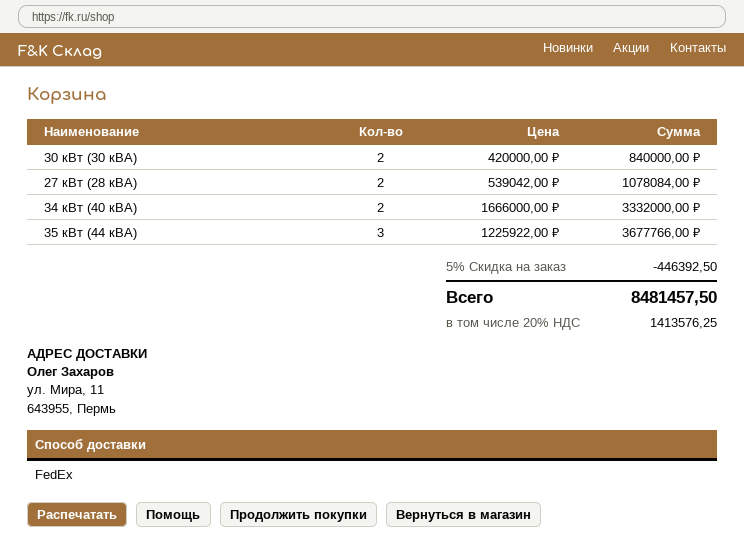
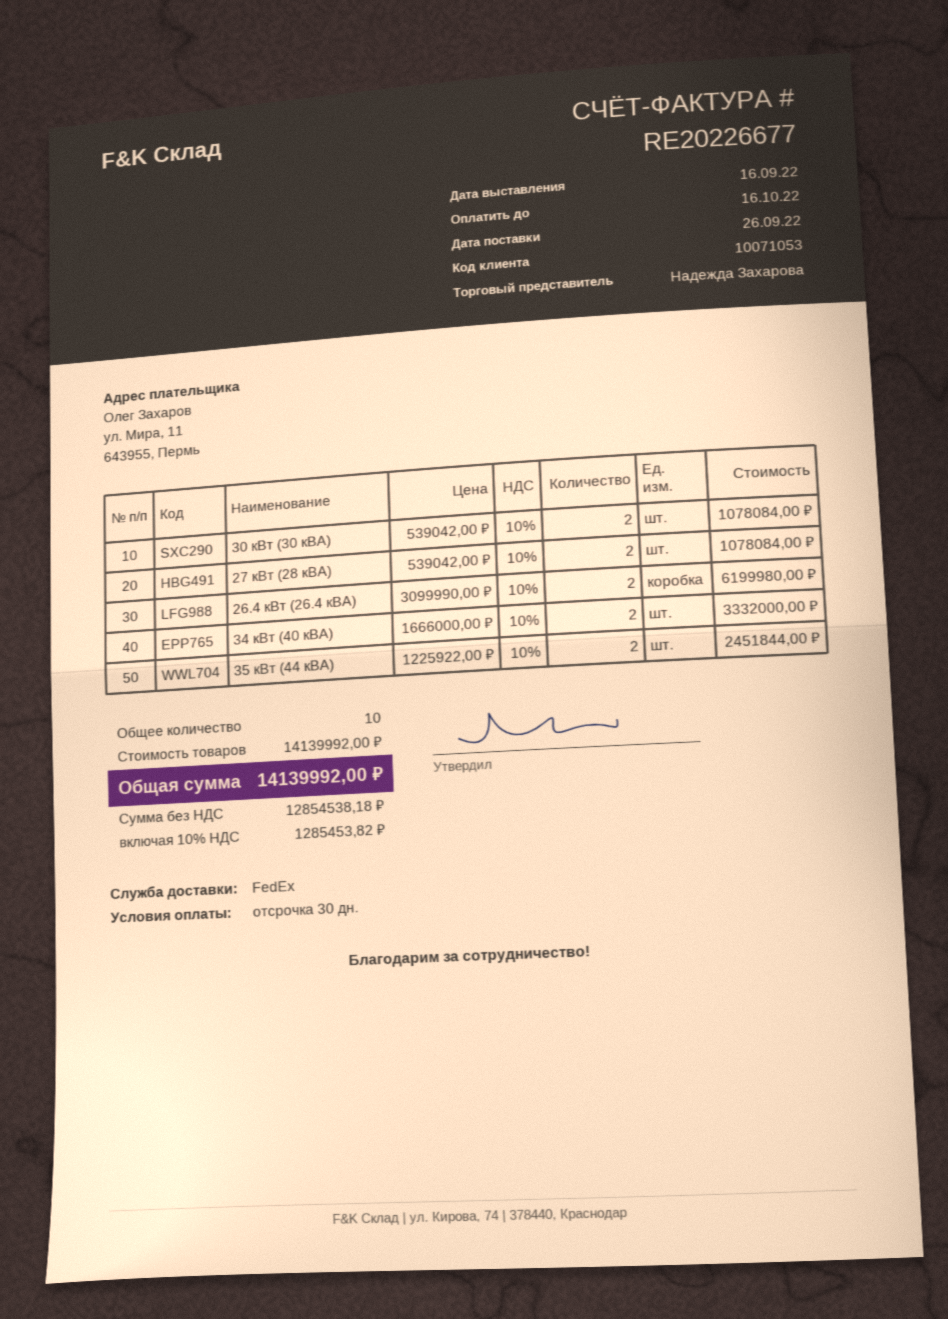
30 кВт (30 кВА): 2 x 420000.00 = 840000.00 -> 2 x 539042.00 = 1078084.00
35 кВт (44 кВА): 3 x 1225922.00 = 3677766.00 -> 2 x 1225922.00 = 2451844.00
26.4 кВт (26.4 кВА): none -> 2 x 3099990.00 = 6199980.00
discount: 5% = 446392.50 -> none
tax: 20% = 1413576.25 -> 10% = 1285453.82
total: 8481457.50 -> 14139992.00

